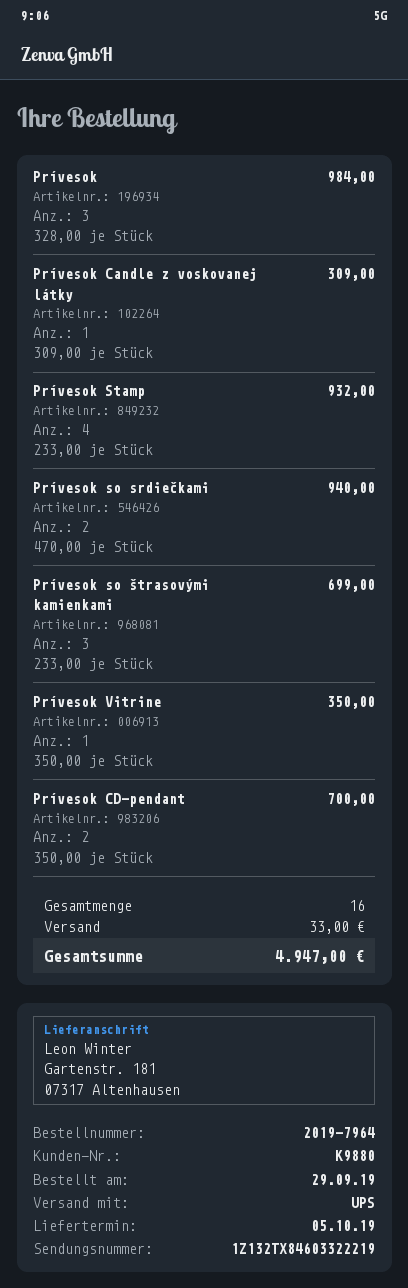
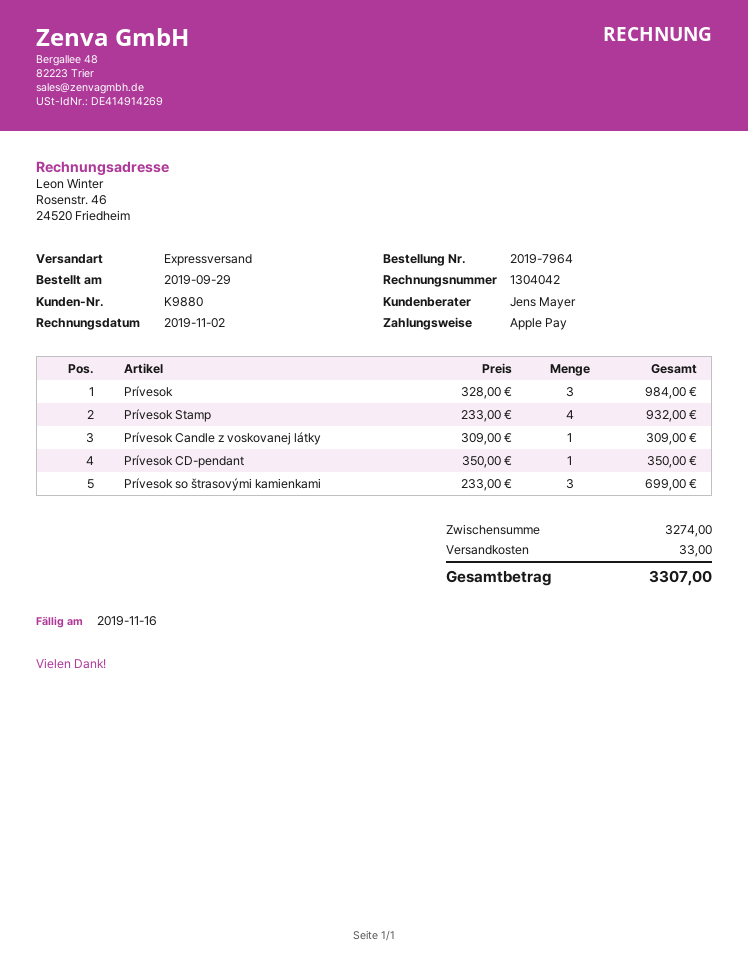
shipping method: UPS -> express
Prívesok so srdiečkami: 2 x 470.00 = 940.00 -> none
Prívesok Vitrine: 1 x 350.00 = 350.00 -> none
Prívesok CD-pendant: 2 x 350.00 = 700.00 -> 1 x 350.00 = 350.00
total: 4947.00 -> 3307.00

